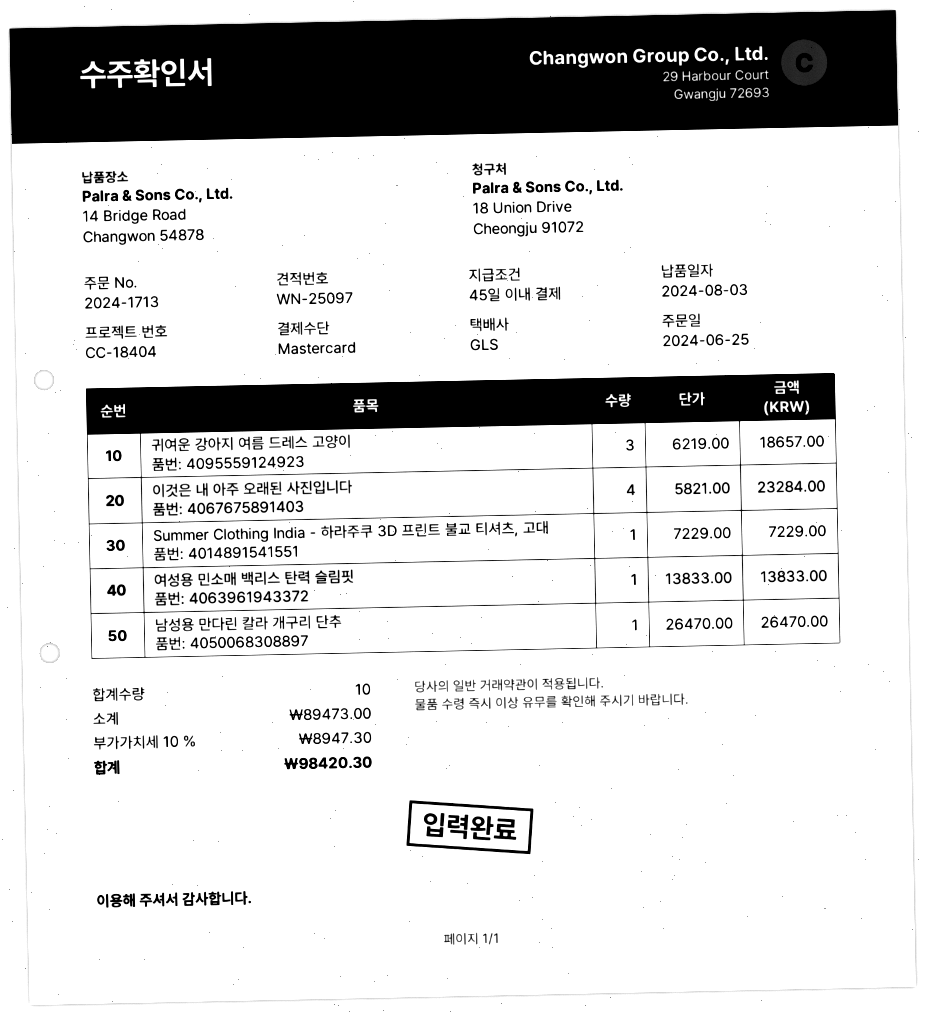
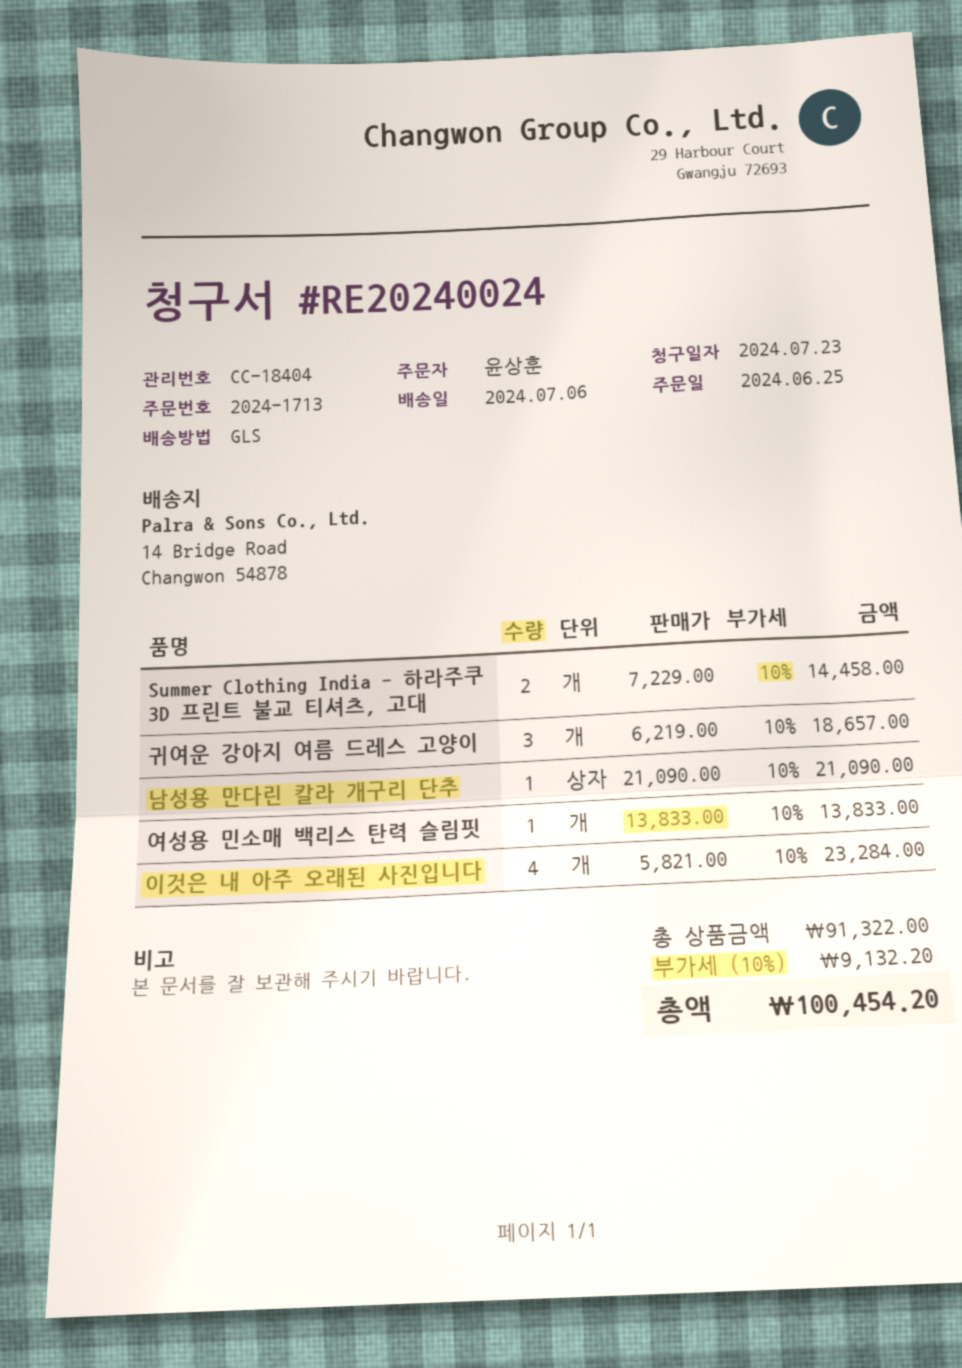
delivery date: 2024-08-03 -> 2024-07-06
Summer Clothing India - 하라주쿠 3D 프린트 불교 티셔츠, 고대: 1 x 7229.00 = 7229.00 -> 2 x 7229.00 = 14458.00
남성용 만다린 칼라 개구리 단추: 1 x 26470.00 = 26470.00 -> 1 x 21090.00 = 21090.00
subtotal: 89473.00 -> 91322.00
tax: 10% = 8947.30 -> 10% = 9132.20
total: 98420.30 -> 100454.20

